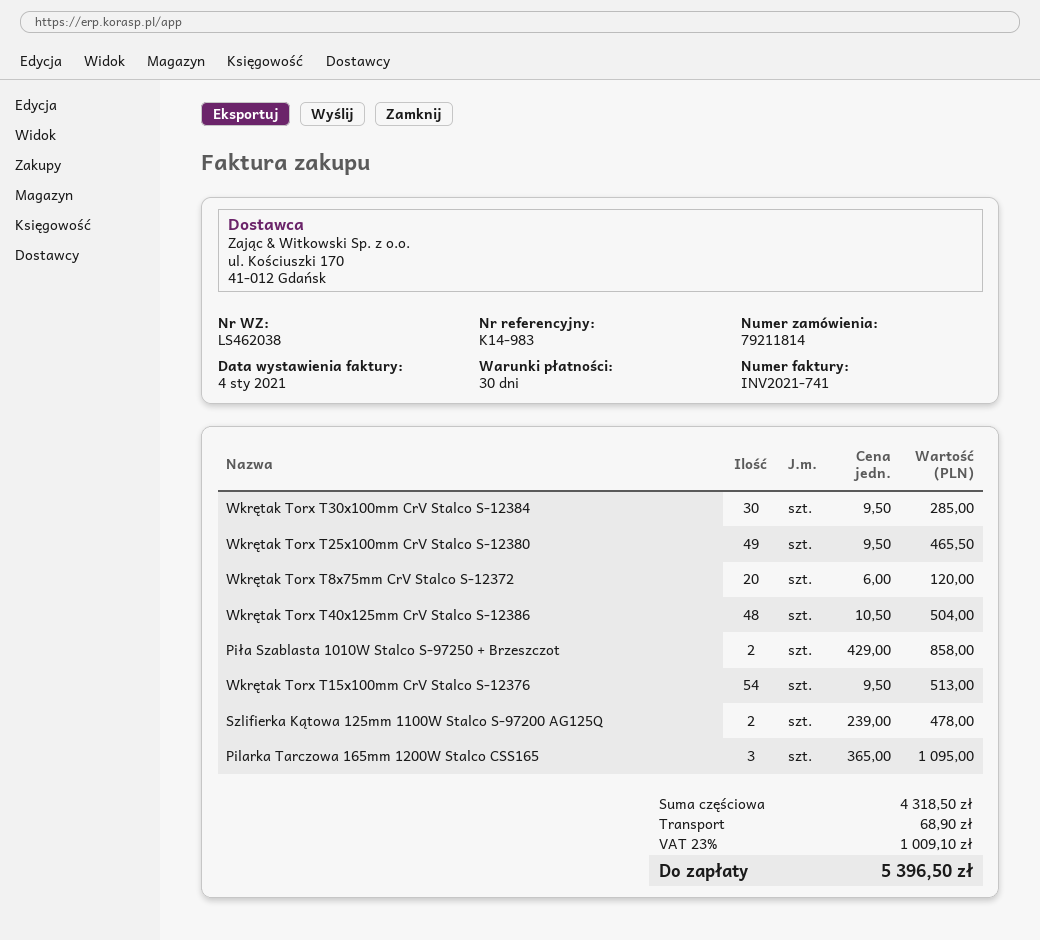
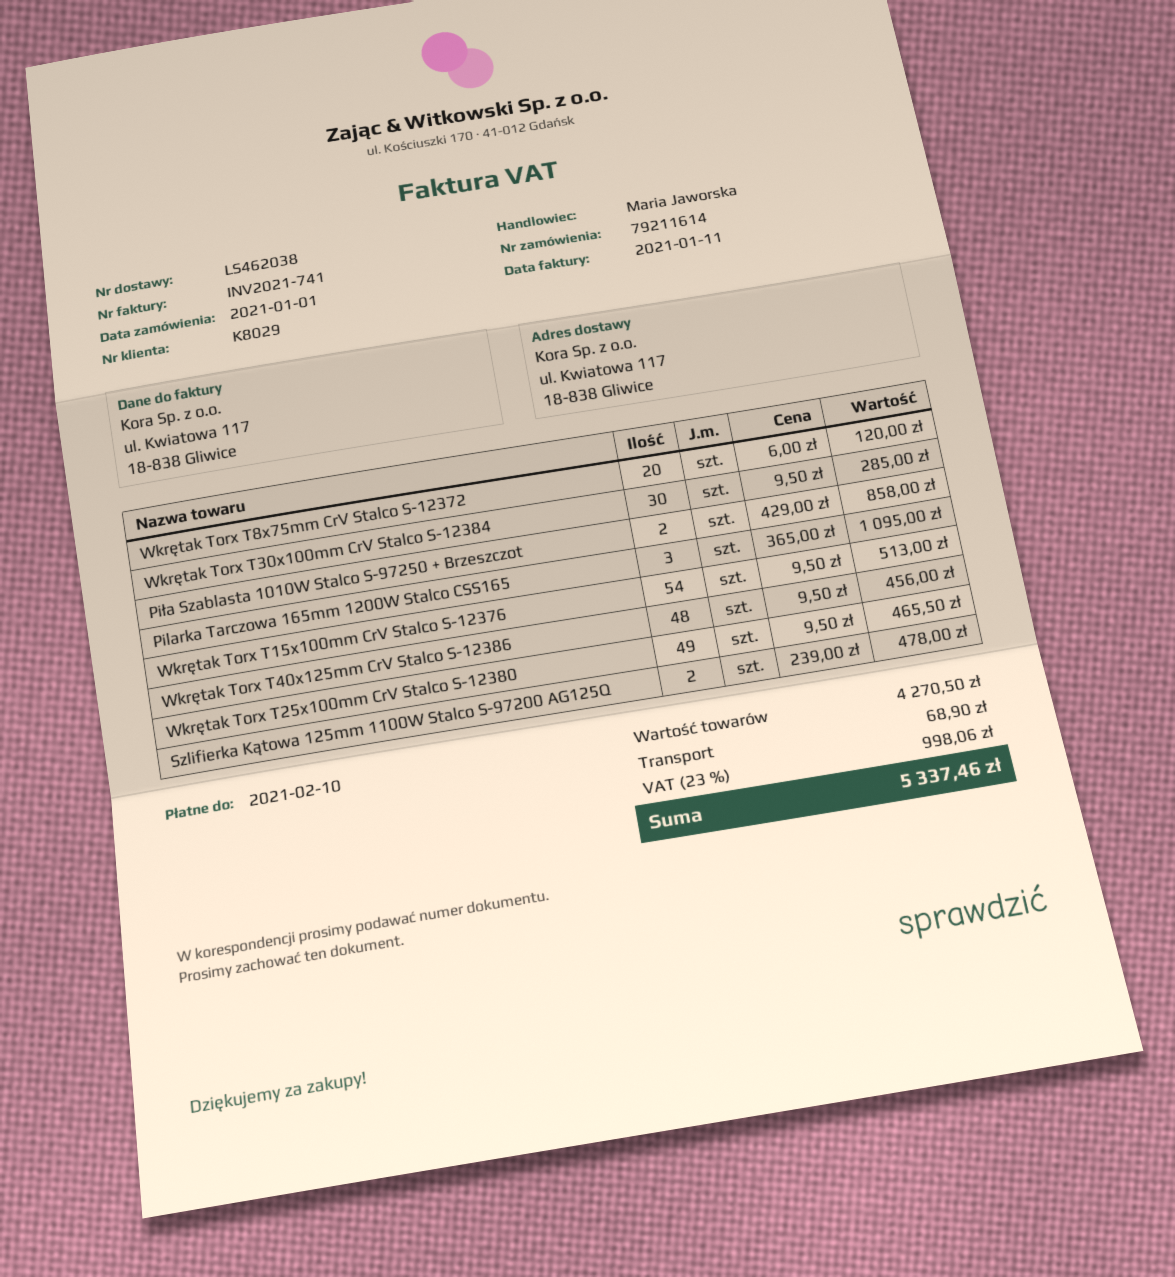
order number: 79211814 -> 79211614
invoice date: 2021-01-04 -> 2021-01-11
Wkrętak Torx T40x125mm CrV Stalco S-12386: 48 x 10.50 = 504.00 -> 48 x 9.50 = 456.00
subtotal: 4318.50 -> 4270.50
tax: 23% = 1009.10 -> 23% = 998.06
total: 5396.50 -> 5337.46

